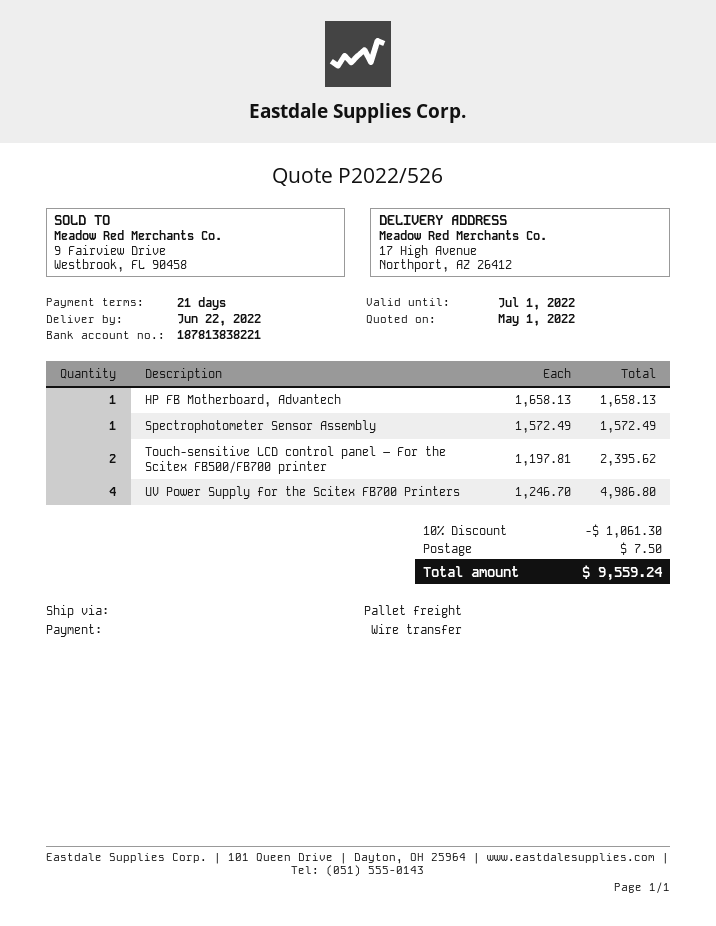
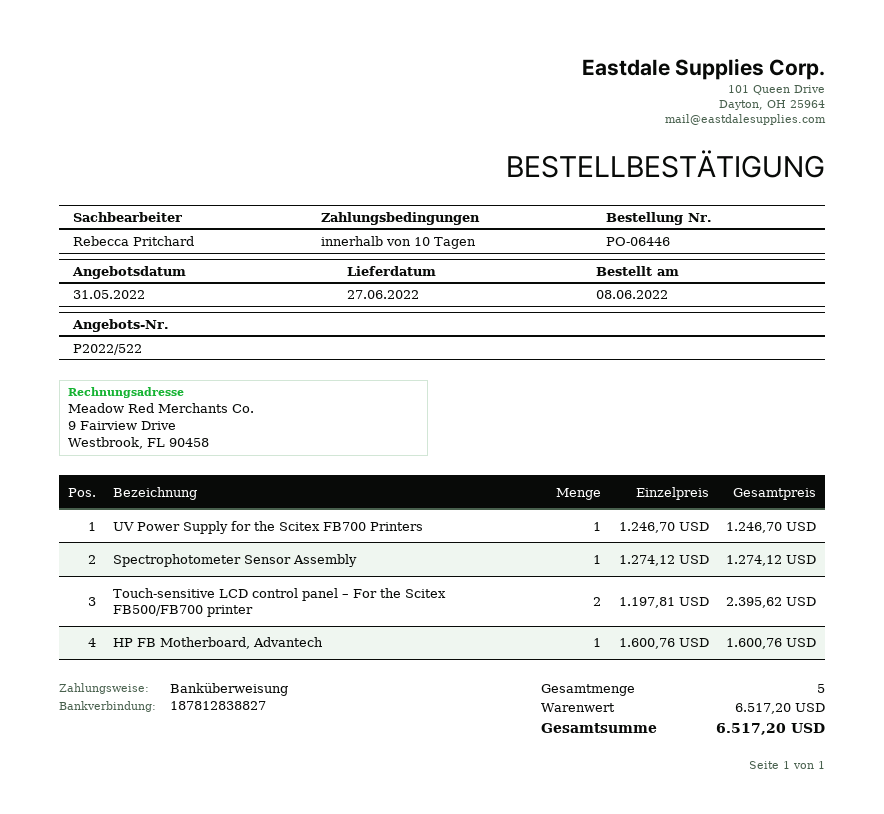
quote number: P2022/526 -> P2022/522
quote date: 2022-05-01 -> 2022-05-31
delivery date: 2022-06-22 -> 2022-06-27
payment terms: 21 days -> 10 days
bank account: 187813838221 -> 187812838827
HP FB Motherboard, Advantech: 1 x 1658.13 = 1658.13 -> 1 x 1600.76 = 1600.76
Spectrophotometer Sensor Assembly: 1 x 1572.49 = 1572.49 -> 1 x 1274.12 = 1274.12
UV Power Supply for the Scitex FB700 Printers: 4 x 1246.70 = 4986.80 -> 1 x 1246.70 = 1246.70
discount: 10% = 1061.30 -> none
shipping: 7.50 -> none
total: 9559.24 -> 6517.20

